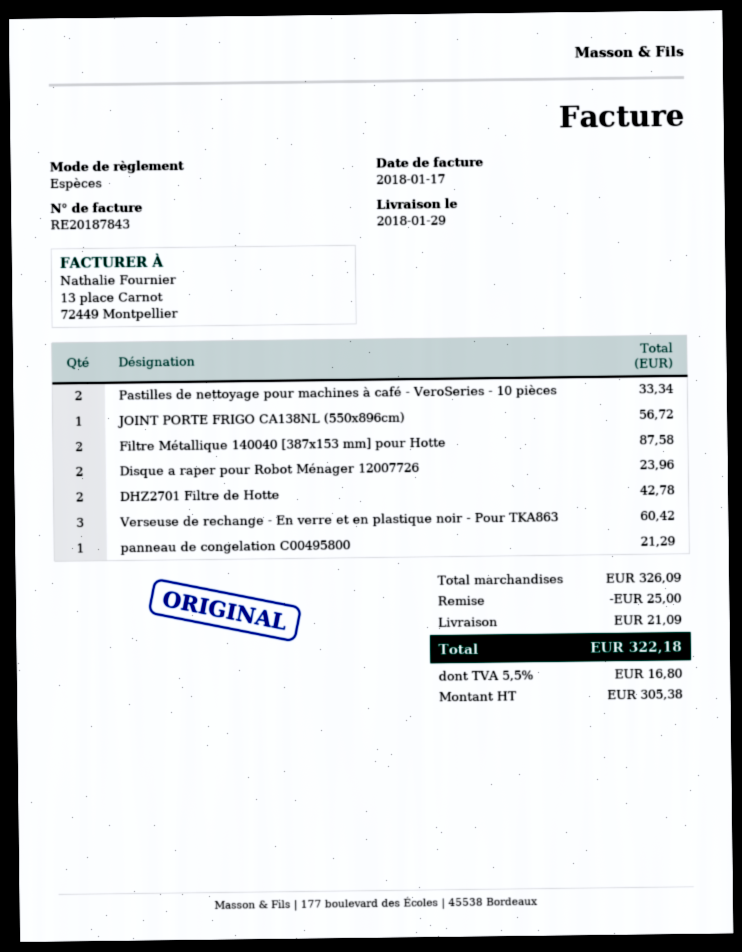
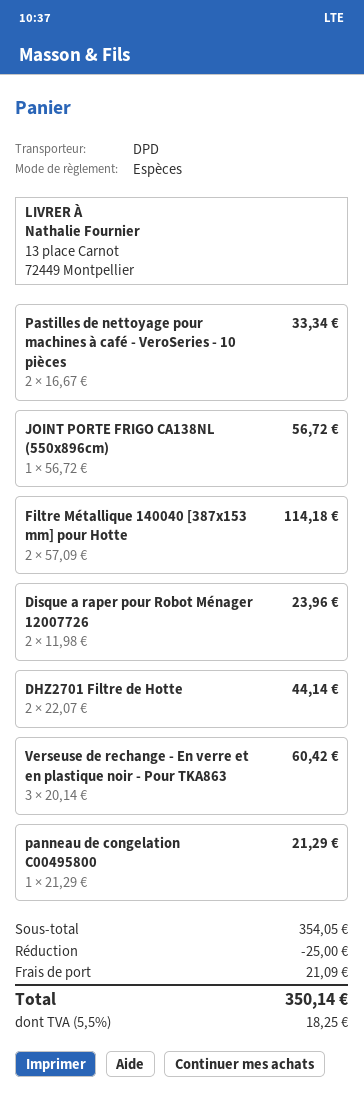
Filtre Métallique 140040 [387x153 mm] pour Hotte: 2 for 87.58 -> 2 for 114.18
DHZ2701 Filtre de Hotte: 2 for 42.78 -> 2 for 44.14
subtotal: 326.09 -> 354.05
tax: 5.5% = 16.80 -> 5.5% = 18.25
total: 322.18 -> 350.14

